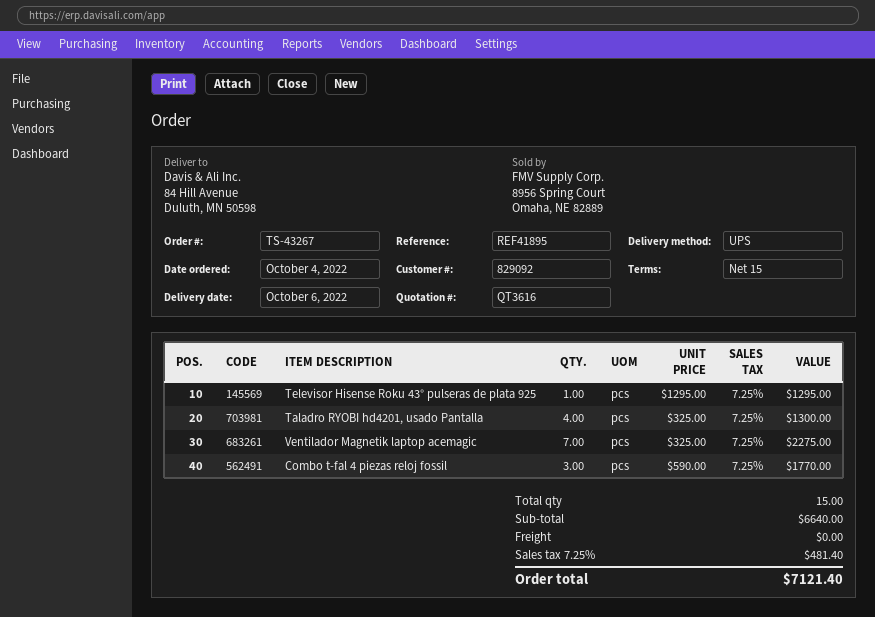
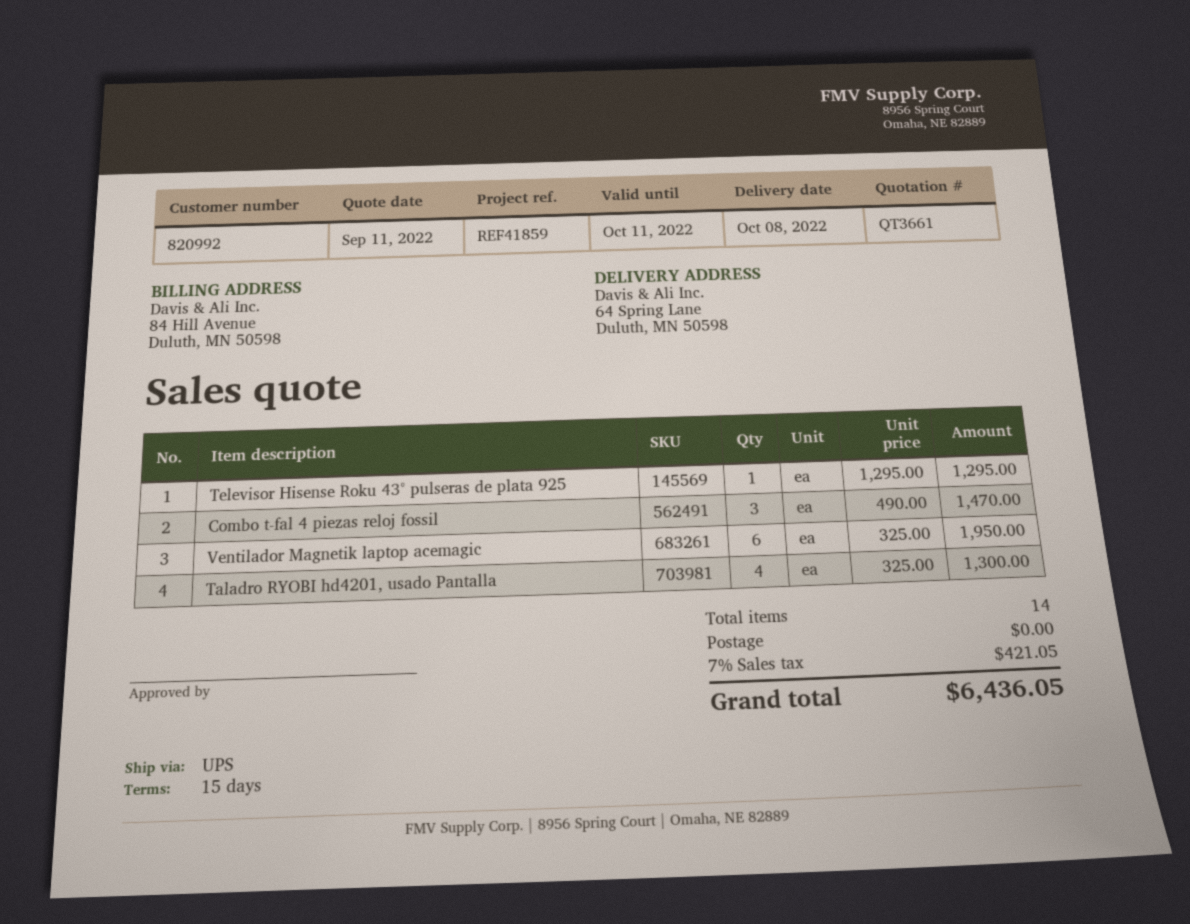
quote number: QT3616 -> QT3661
delivery date: 2022-10-06 -> 2022-10-08
customer number: 829092 -> 820992
reference: REF41895 -> REF41859
ship to: 84 Hill Avenue, Duluth, MN 50598 -> 64 Spring Lane, Duluth, MN 50598
Ventilador Magnetik laptop acemagic: 7 x 325.00 = 2275.00 -> 6 x 325.00 = 1950.00
Combo t-fal 4 piezas reloj fossil: 3 x 590.00 = 1770.00 -> 3 x 490.00 = 1470.00
total quantity: 15 -> 14
tax: 7.25% = 481.40 -> 7% = 421.05
total: 7121.40 -> 6436.05

